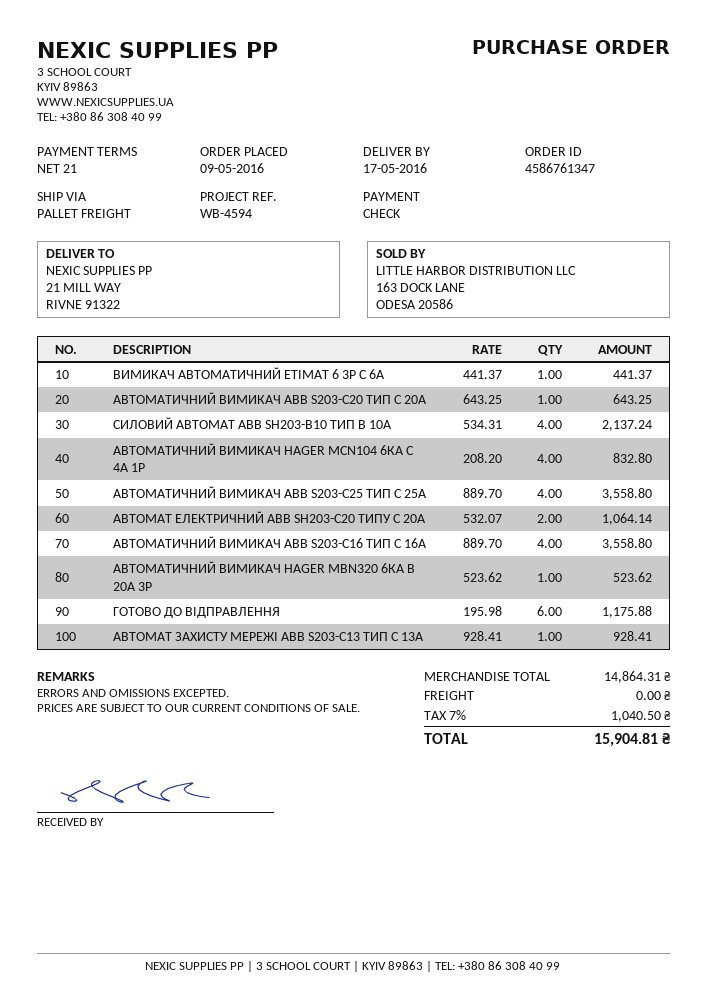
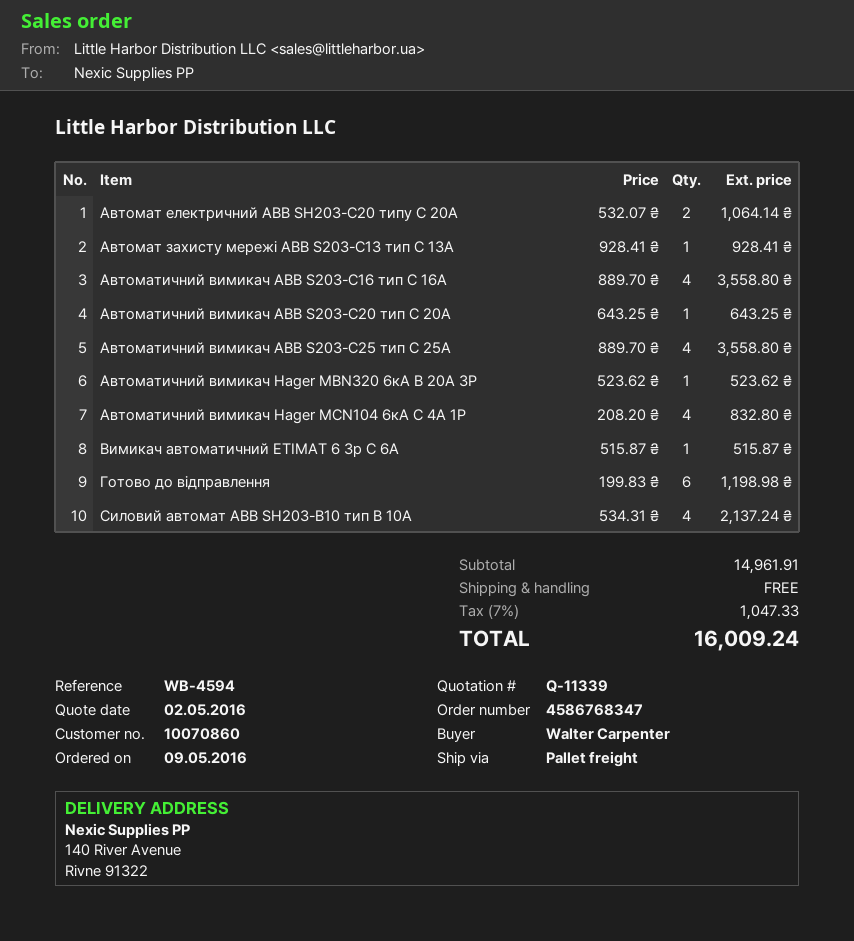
order number: 4586761347 -> 4586768347
ship to: 21 MILL WAY, RIVNE 91322 -> 140 River Avenue, Rivne 91322
ВИМИКАЧ АВТОМАТИЧНИЙ ETIMAT 6 3P С 6А: 1 x 441.37 = 441.37 -> 1 x 515.87 = 515.87
ГОТОВО ДО ВІДПРАВЛЕННЯ: 6 x 195.98 = 1175.88 -> 6 x 199.83 = 1198.98
subtotal: 14864.31 -> 14961.91
tax: 7% = 1040.50 -> 7% = 1047.33
total: 15904.81 -> 16009.24

